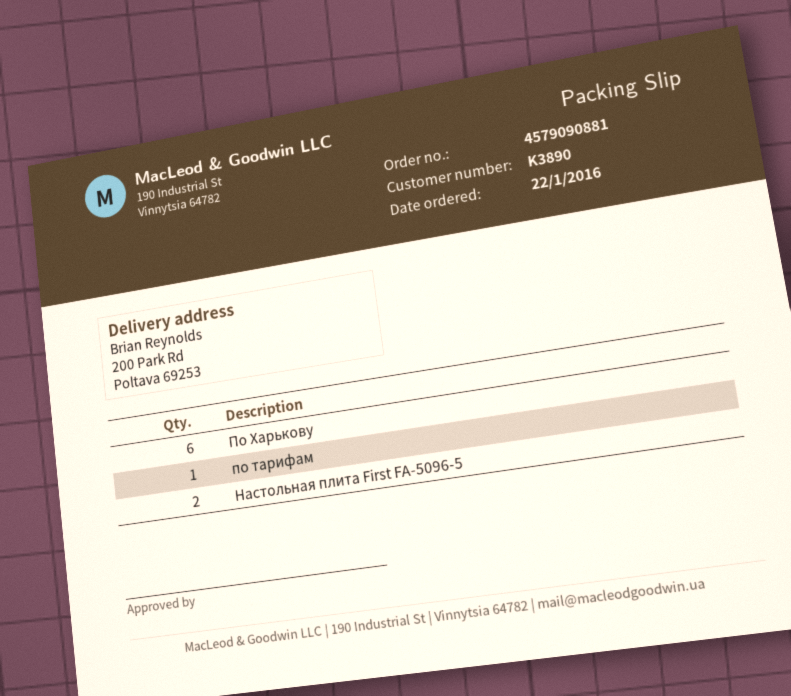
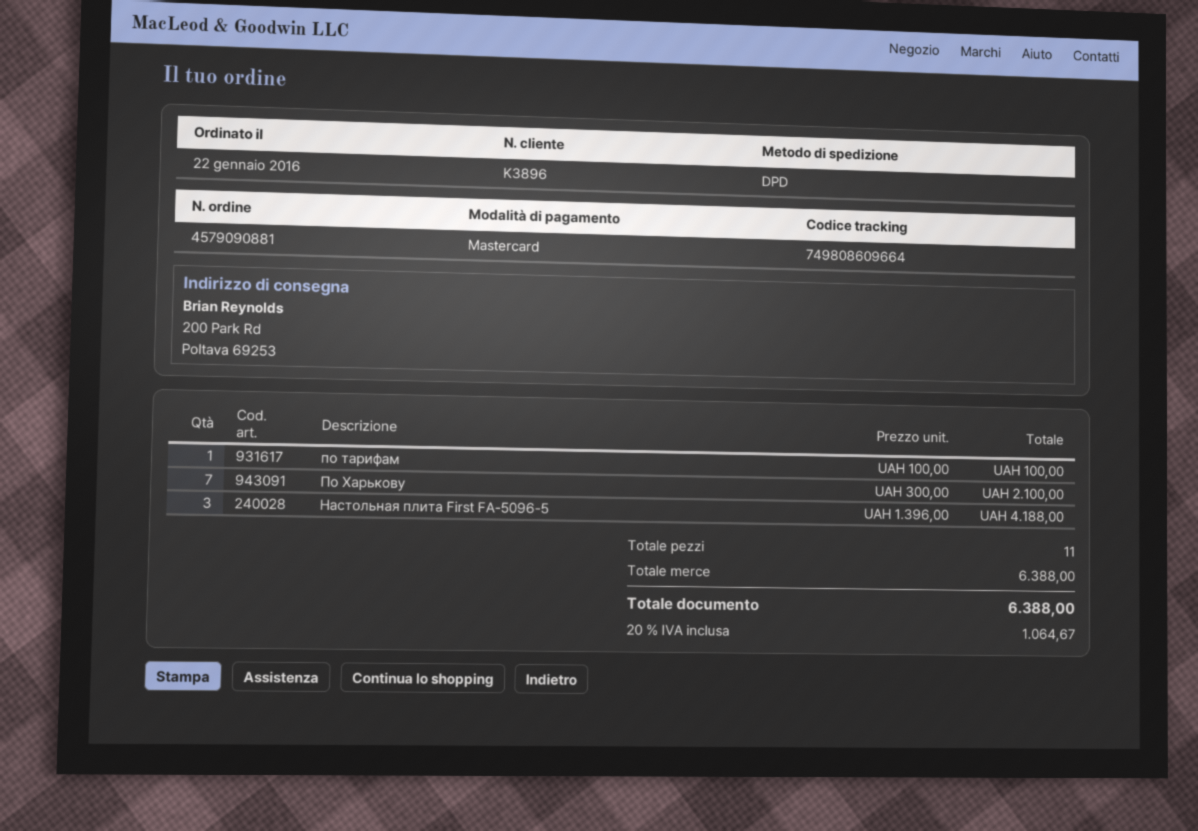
customer number: K3890 -> K3896
По Харькову: 6 -> 7
Настольная плита First FA-5096-5: 2 -> 3

